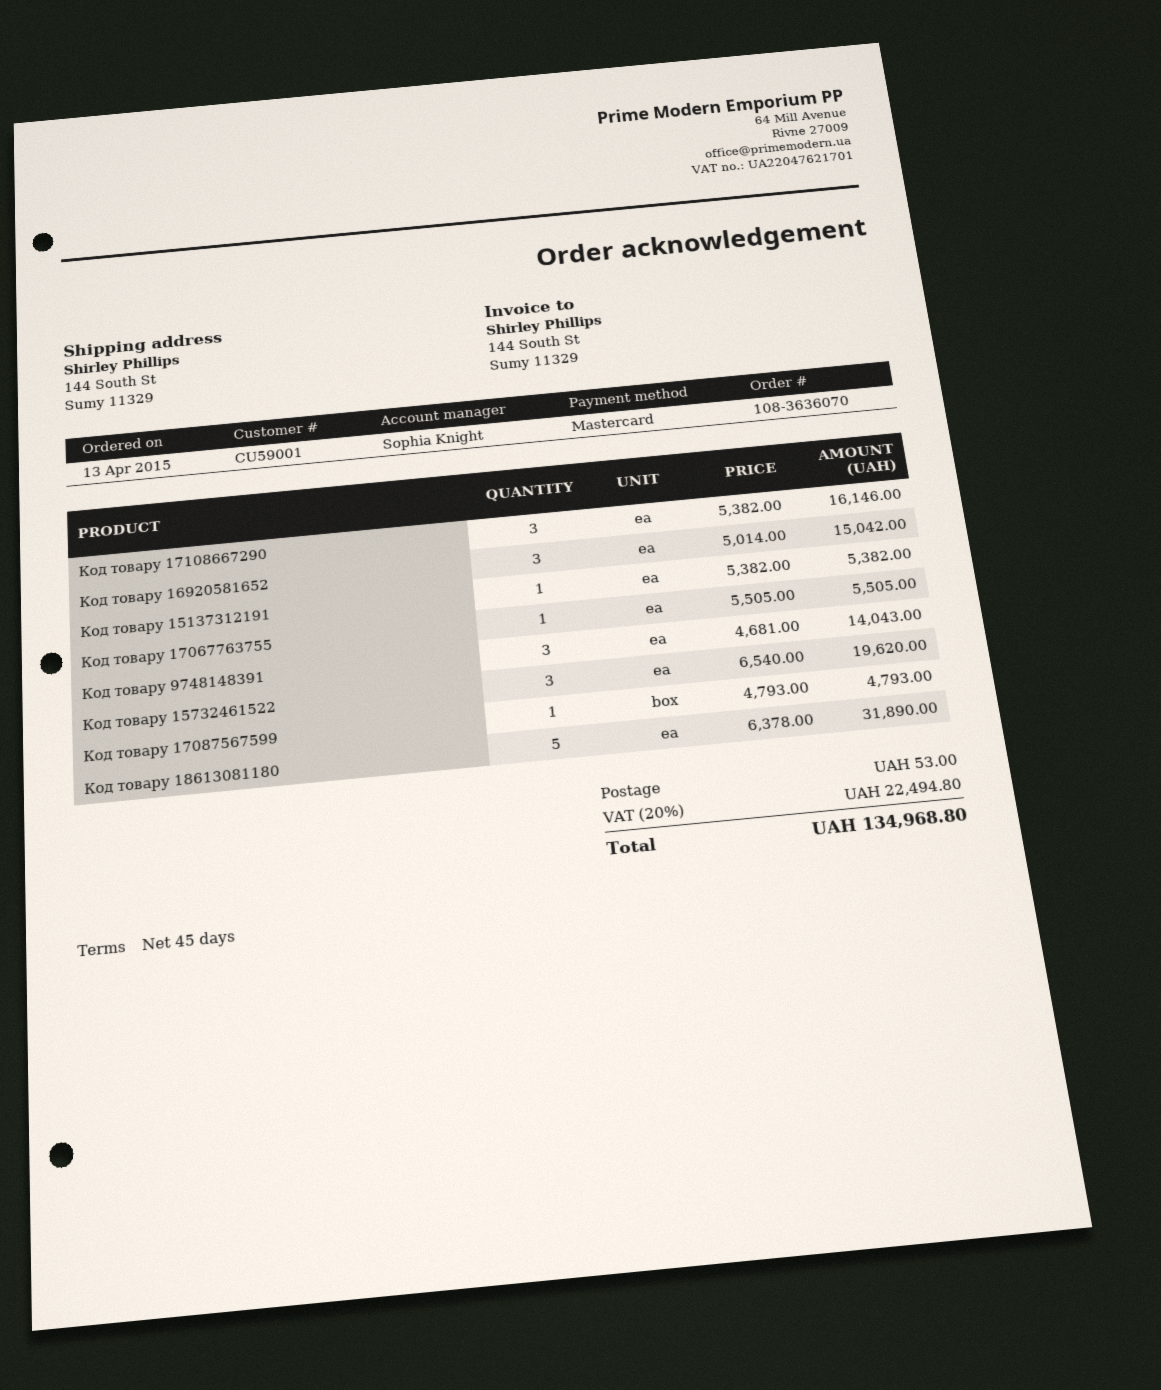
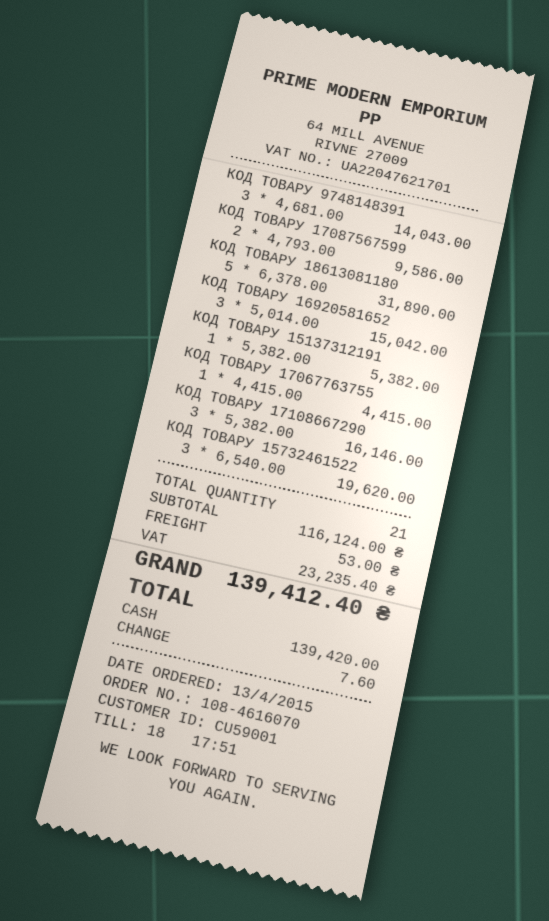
order number: 108-3636070 -> 108-4616070
payment method: Mastercard -> cash
Код товару 17067763755: 1 x 5505.00 = 5505.00 -> 1 x 4415.00 = 4415.00
Код товару 17087567599: 1 x 4793.00 = 4793.00 -> 2 x 4793.00 = 9586.00
tax: 22494.80 -> 23235.40
total: 134968.80 -> 139412.40

